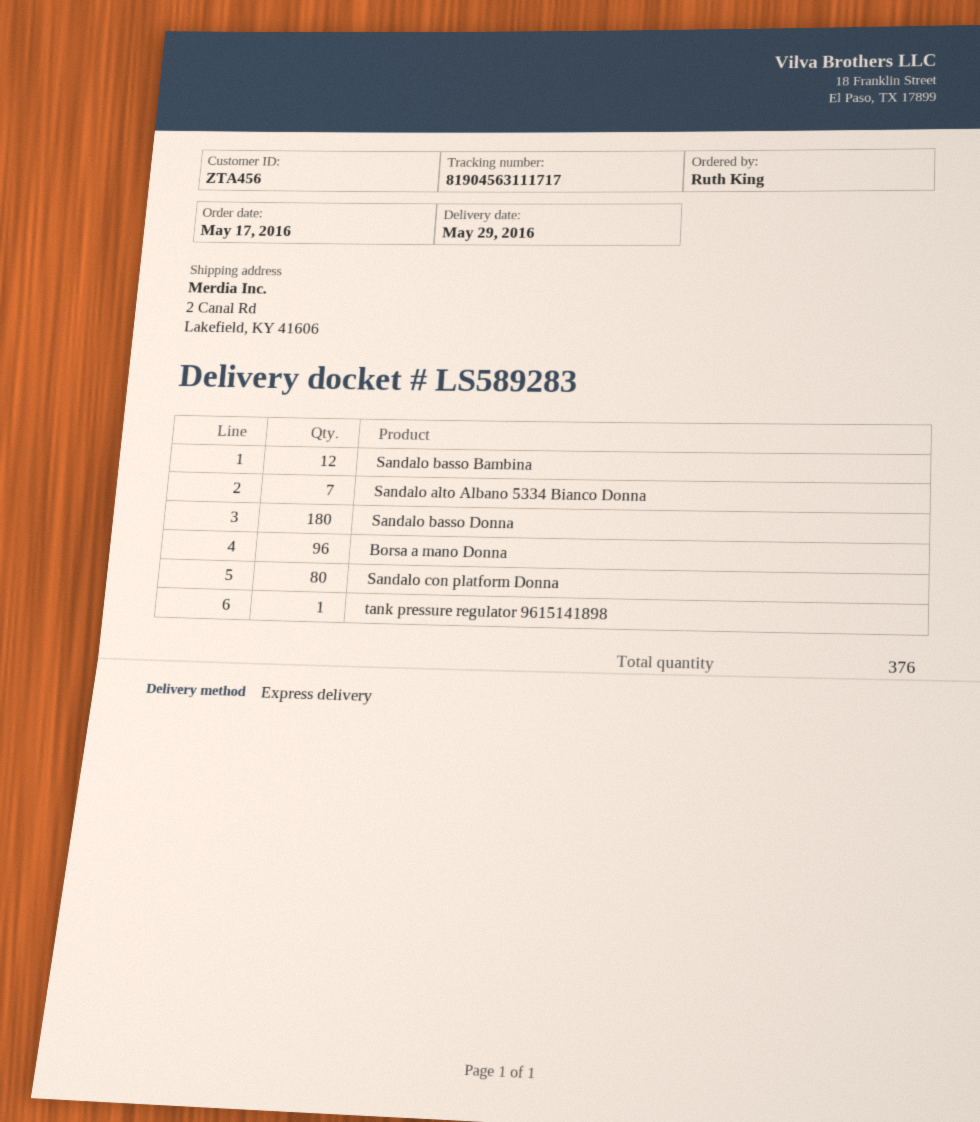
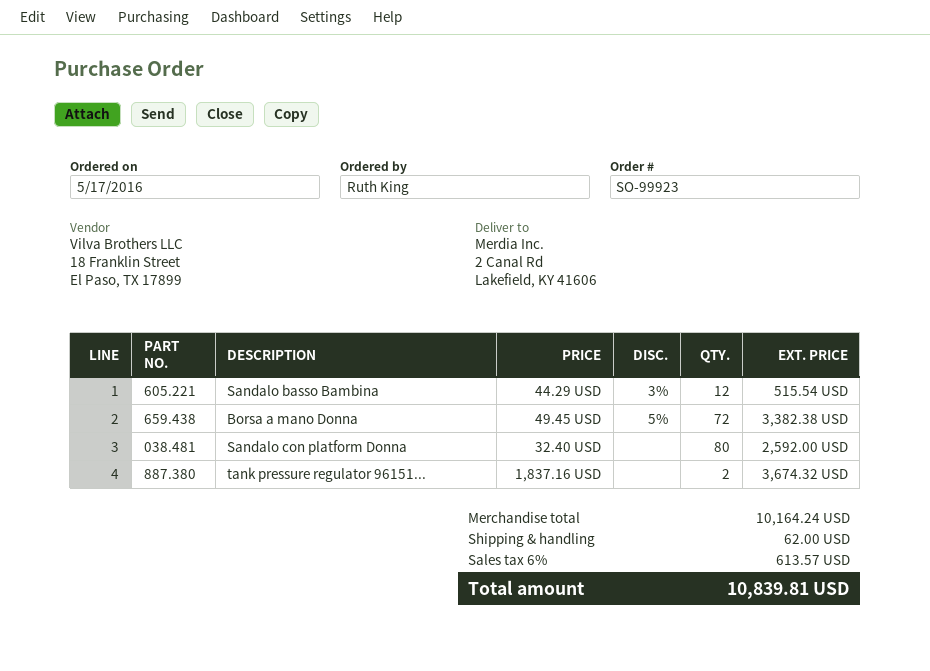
Sandalo alto Albano 5334 Bianco Donna: 7 -> none
Sandalo basso Donna: 180 -> none
Borsa a mano Donna: 96 -> 72
tank pressure regulator 9615141898: 1 -> 2

